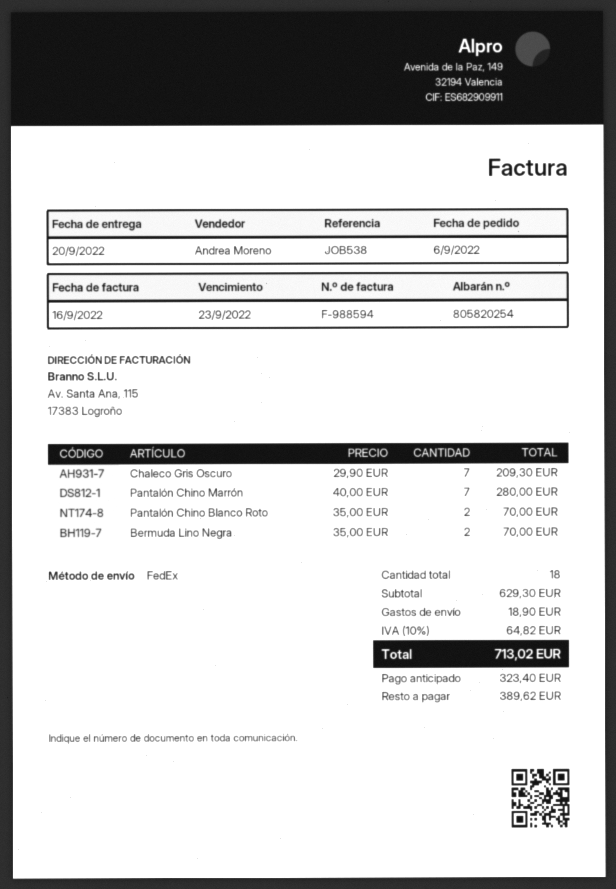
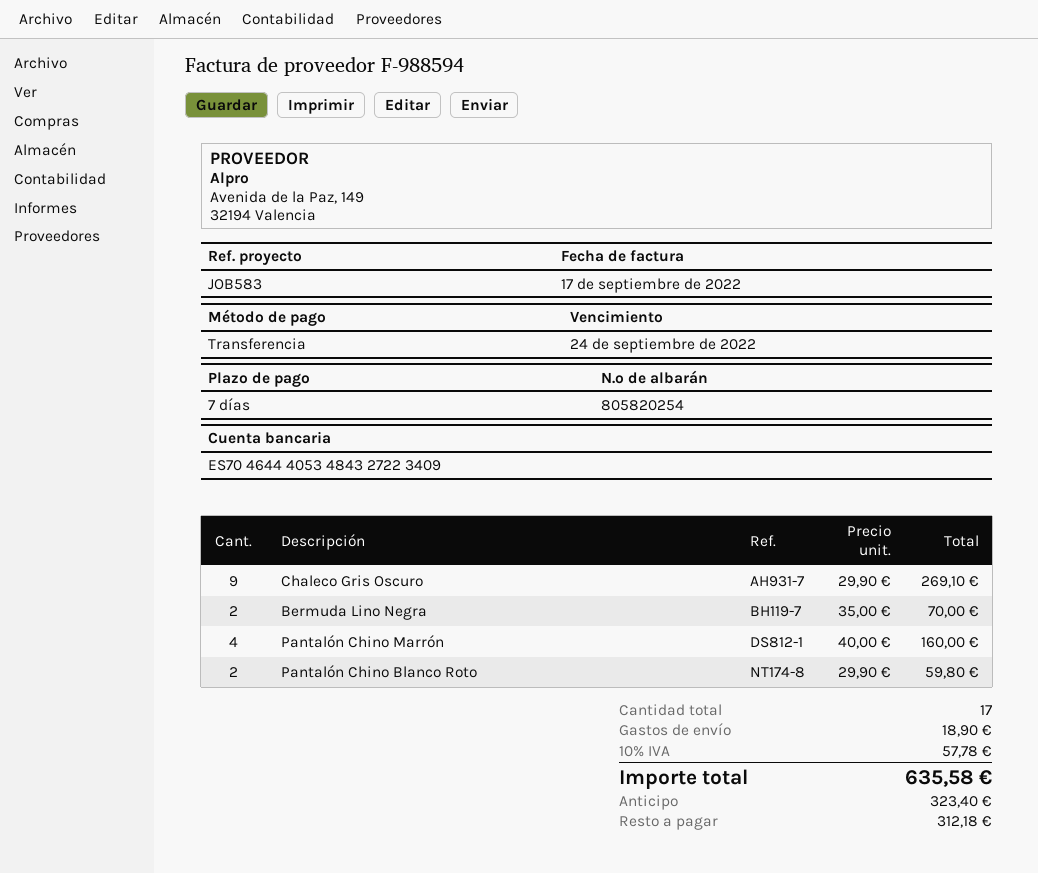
invoice date: 2022-09-16 -> 2022-09-17
due date: 2022-09-23 -> 2022-09-24
reference: JOB538 -> JOB583
Chaleco Gris Oscuro: 7 x 29.90 = 209.30 -> 9 x 29.90 = 269.10
Pantalón Chino Marrón: 7 x 40.00 = 280.00 -> 4 x 40.00 = 160.00
Pantalón Chino Blanco Roto: 2 x 35.00 = 70.00 -> 2 x 29.90 = 59.80
total quantity: 18 -> 17
tax: 10% = 64.82 -> 10% = 57.78
total: 713.02 -> 635.58
balance: 389.62 -> 312.18

